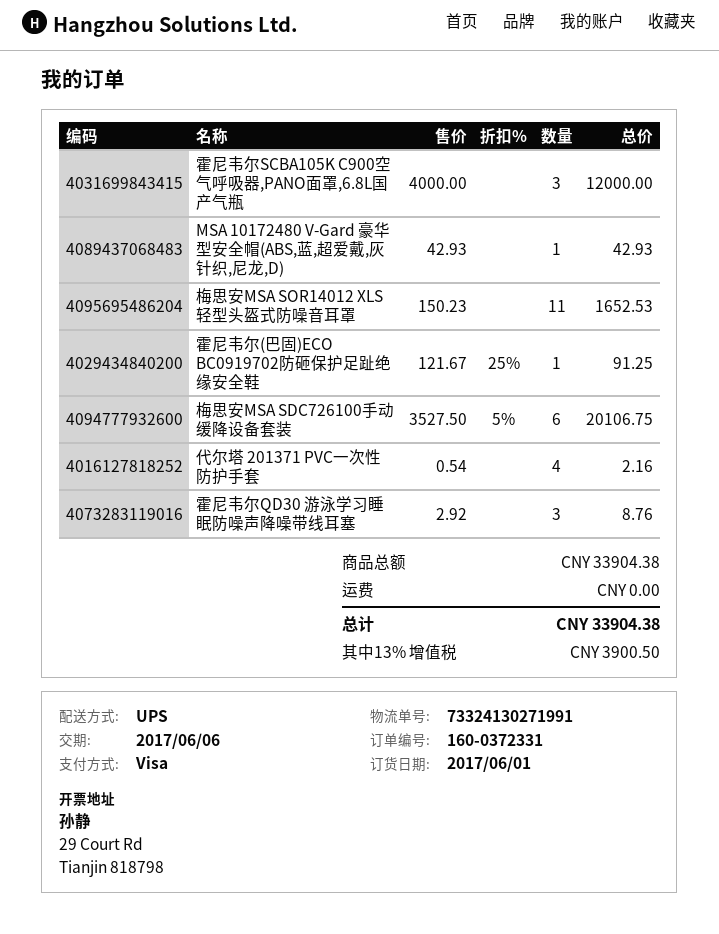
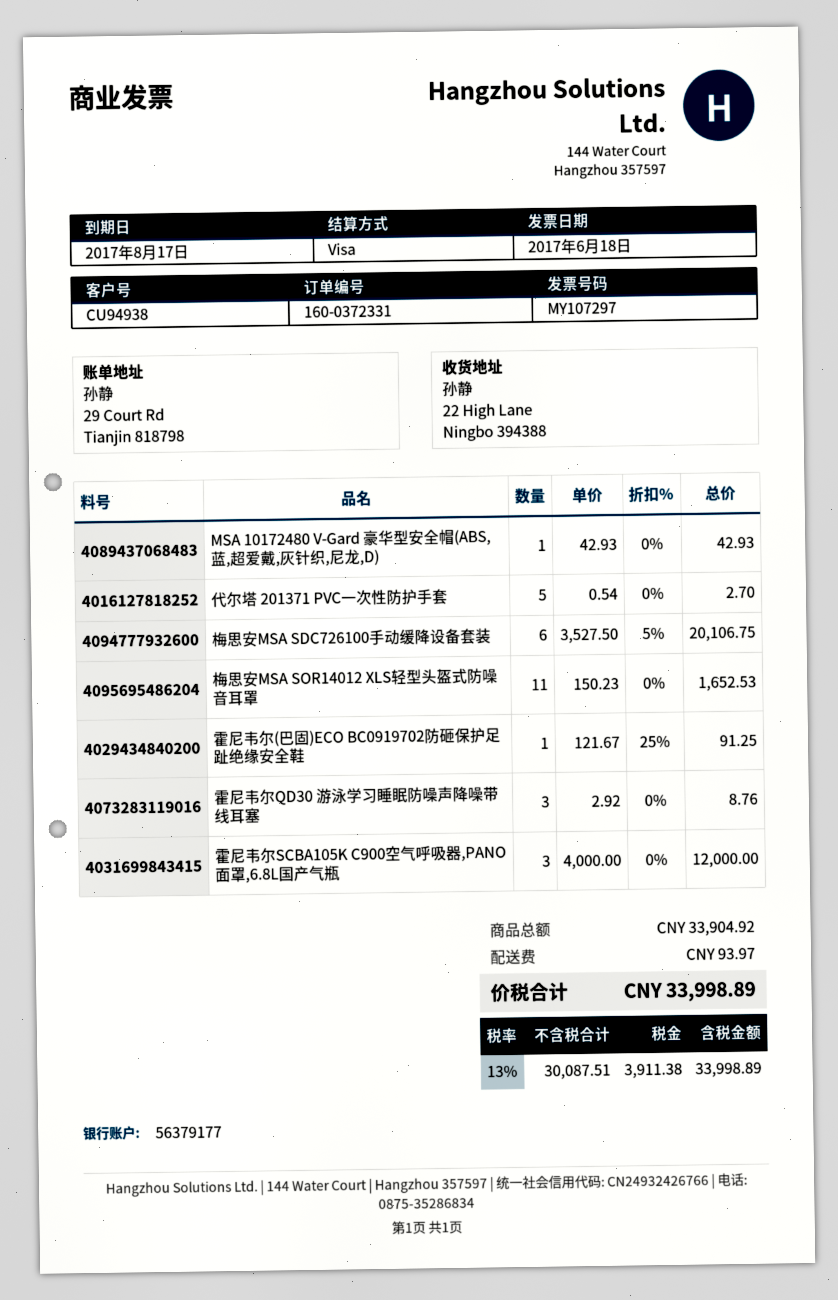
代尔塔 201371 PVC一次性防护手套: 4 x 0.54 = 2.16 -> 5 x 0.54 = 2.70
subtotal: 33904.38 -> 33904.92
shipping: 0.00 -> 93.97
tax: 13% = 3900.50 -> 13% = 3911.38
total: 33904.38 -> 33998.89

